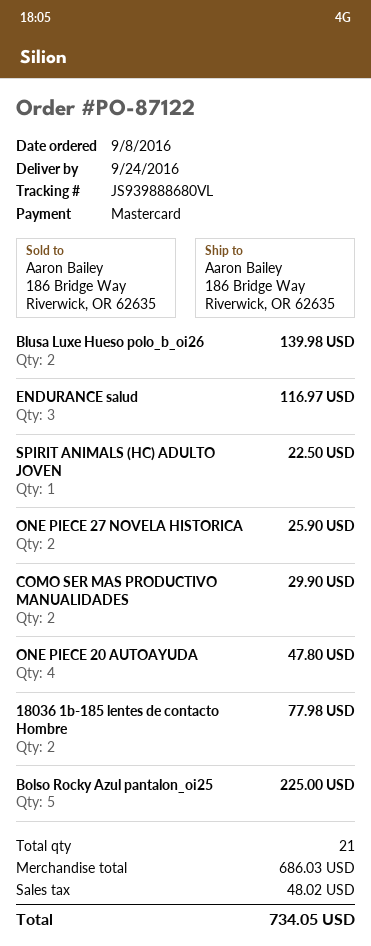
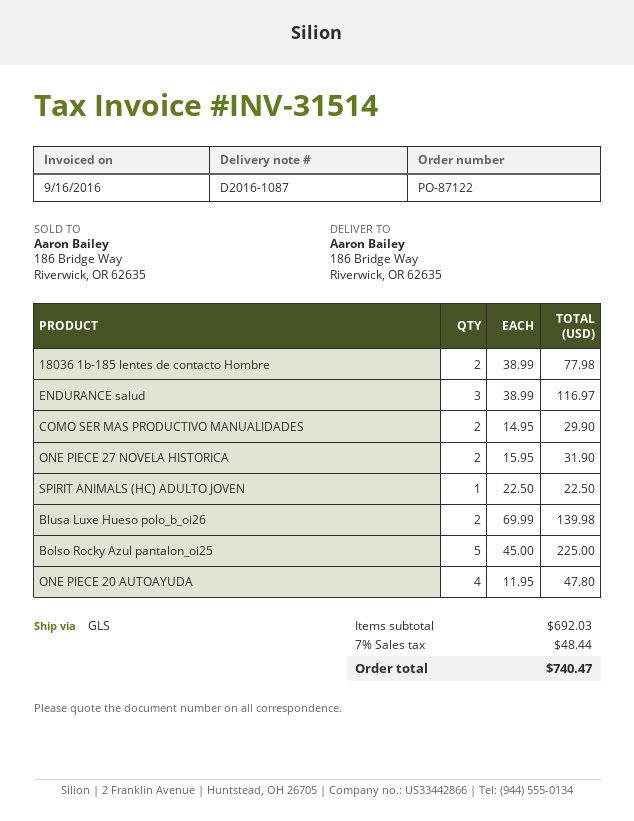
ONE PIECE 27 NOVELA HISTORICA: 2 for 25.90 -> 2 for 31.90
subtotal: 686.03 -> 692.03
tax: 48.02 -> 48.44
total: 734.05 -> 740.47

